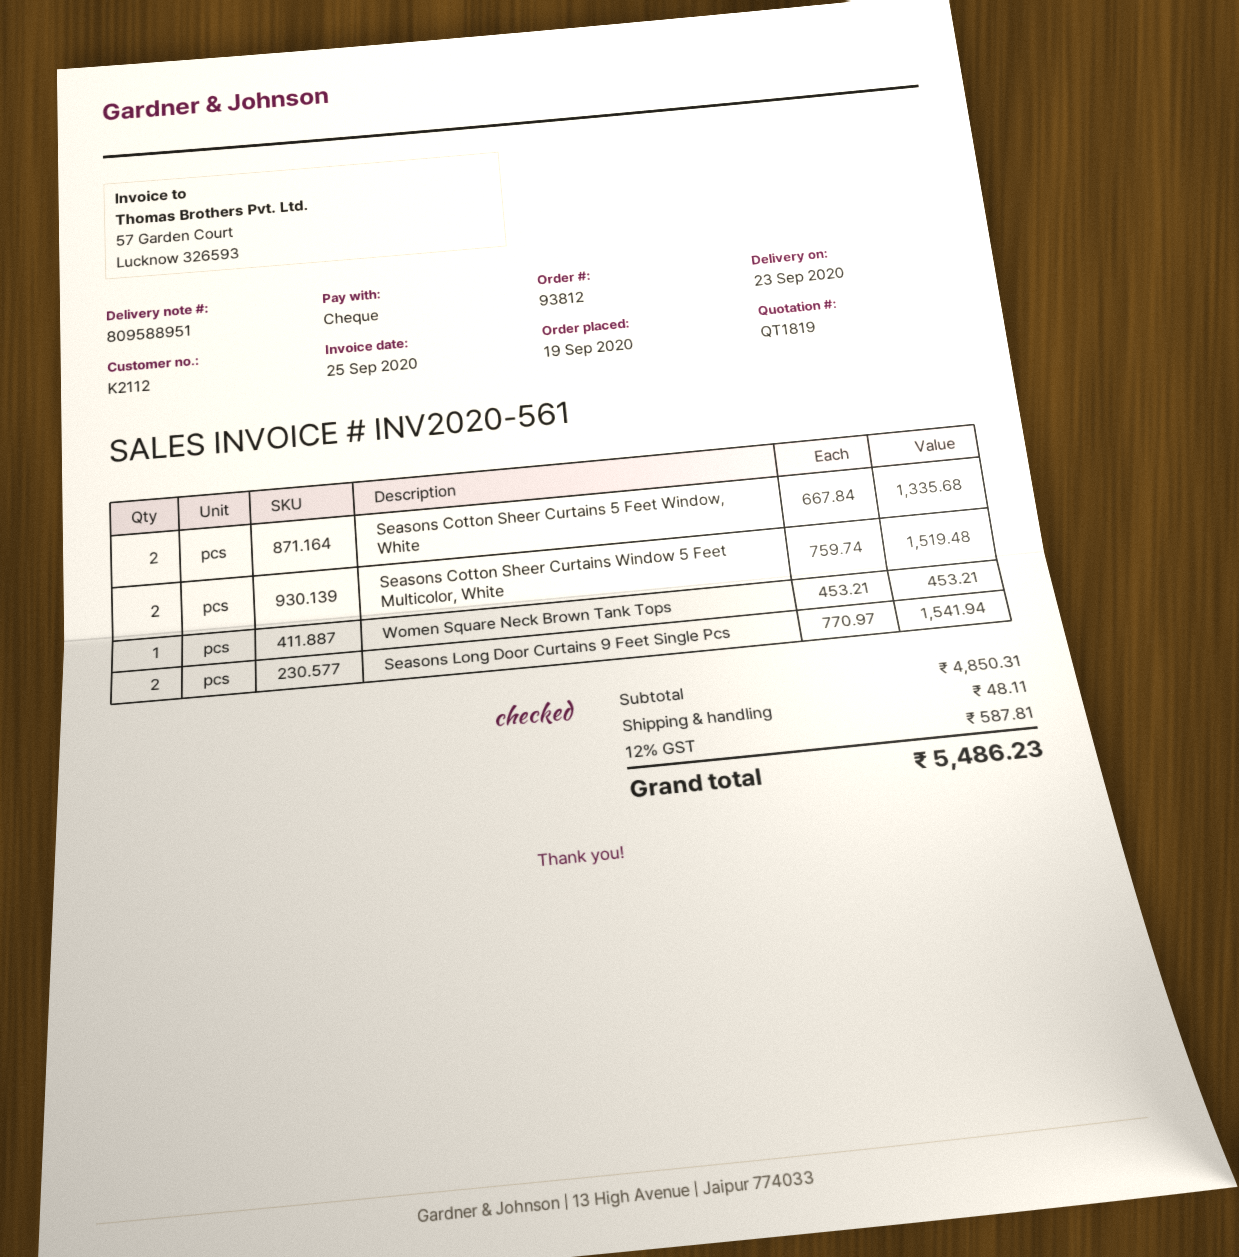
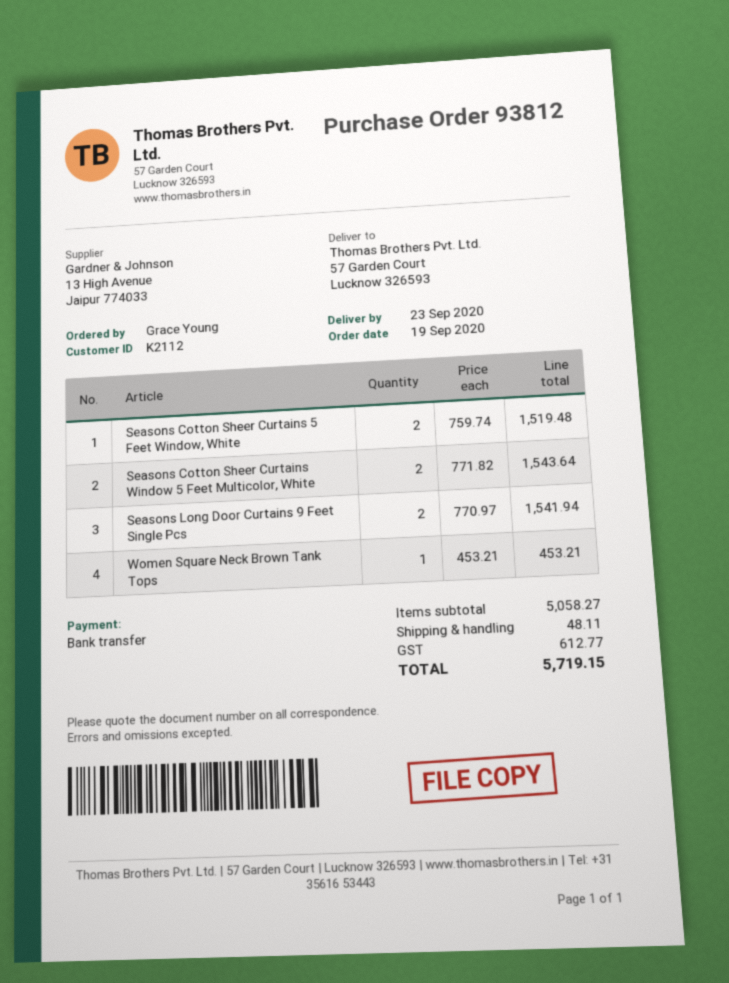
payment method: cheque -> bank transfer
Seasons Cotton Sheer Curtains 5 Feet Window, White: 2 x 667.84 = 1335.68 -> 2 x 759.74 = 1519.48
Seasons Cotton Sheer Curtains Window 5 Feet Multicolor, White: 2 x 759.74 = 1519.48 -> 2 x 771.82 = 1543.64
subtotal: 4850.31 -> 5058.27
tax: 587.81 -> 612.77
total: 5486.23 -> 5719.15

